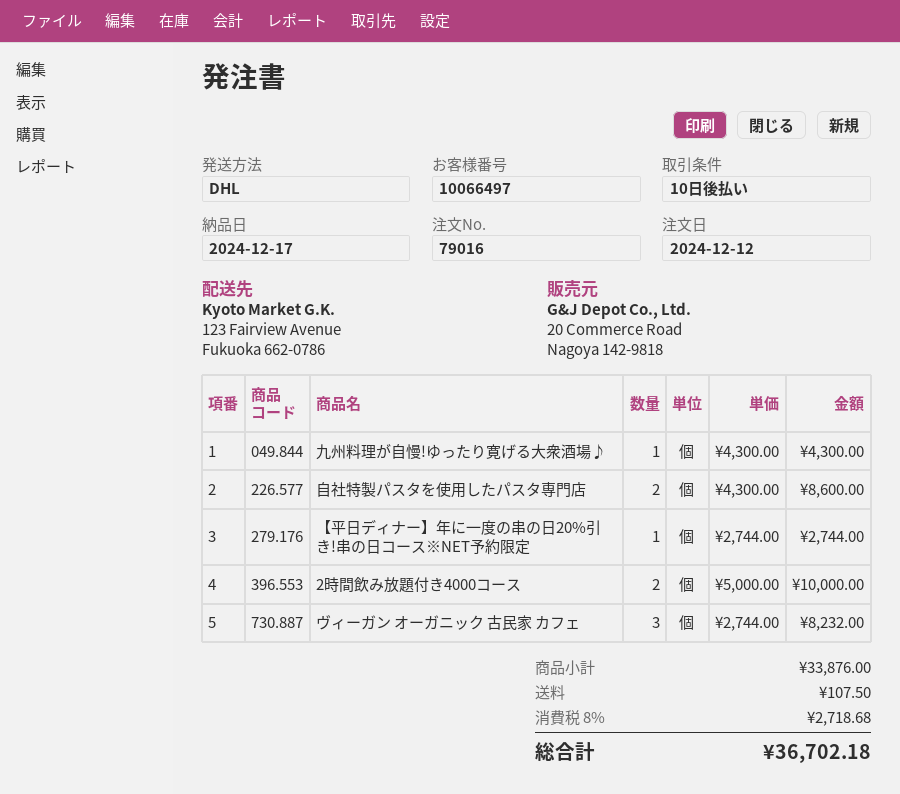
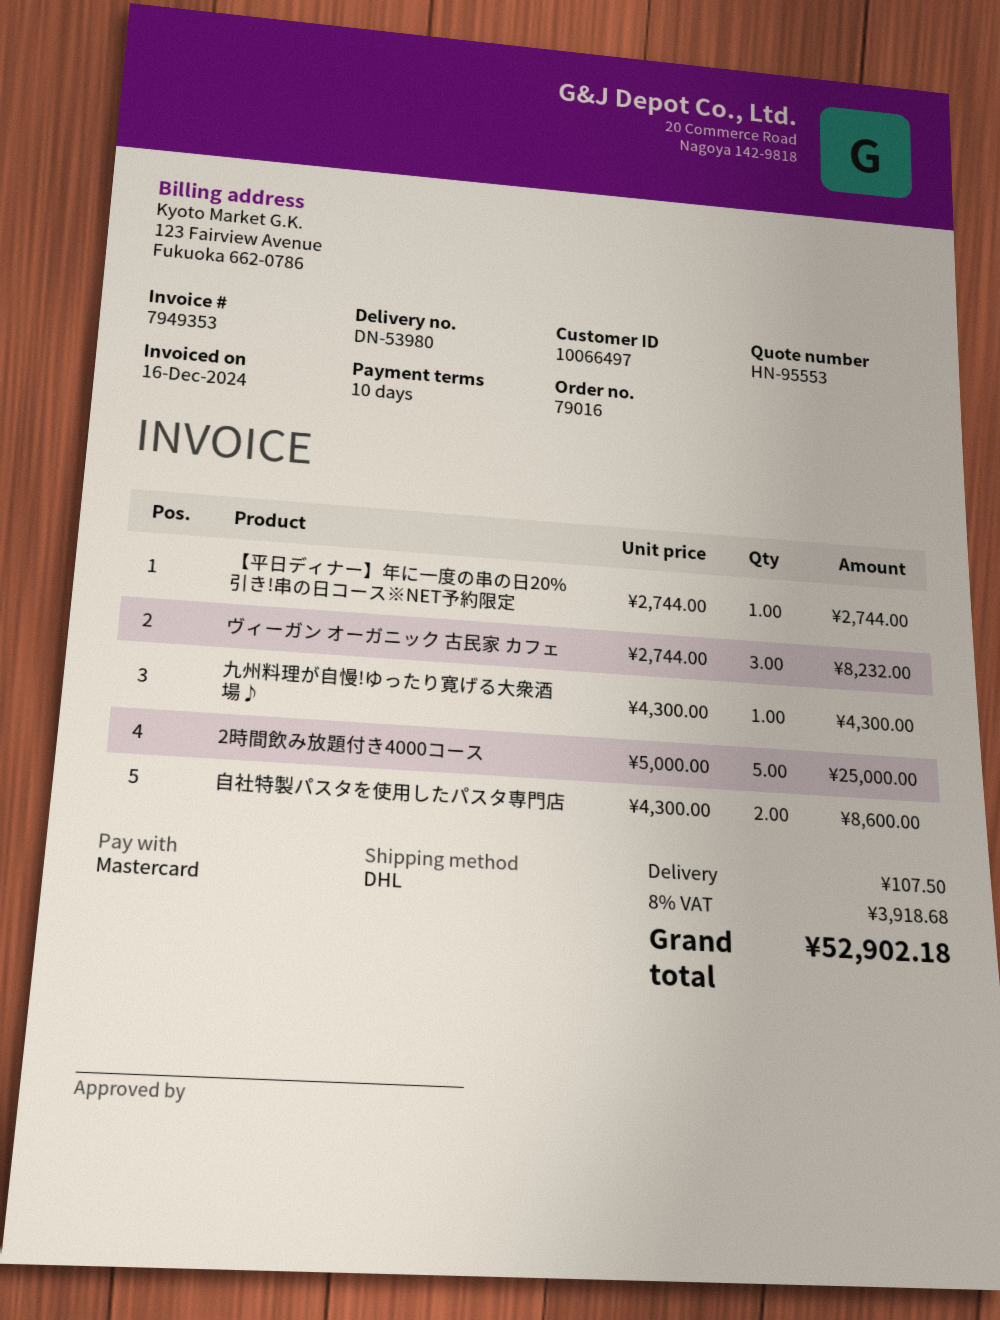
2時間飲み放題付き4000コース: 2 x 5000.00 = 10000.00 -> 5 x 5000.00 = 25000.00
tax: 8% = 2718.68 -> 8% = 3918.68
total: 36702.18 -> 52902.18

